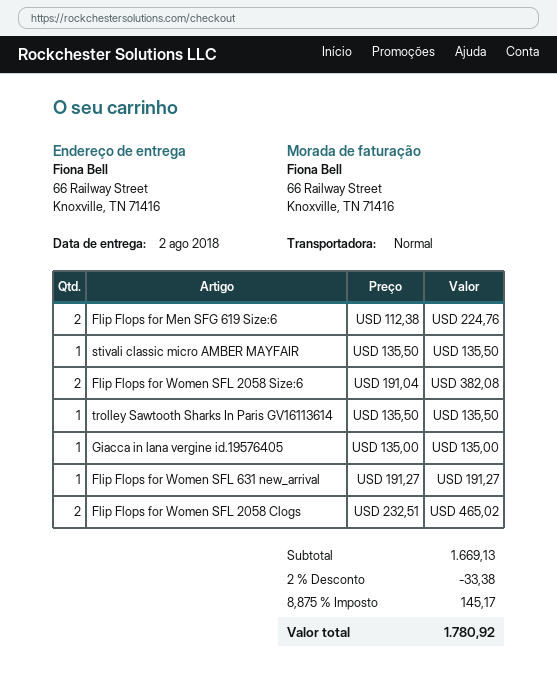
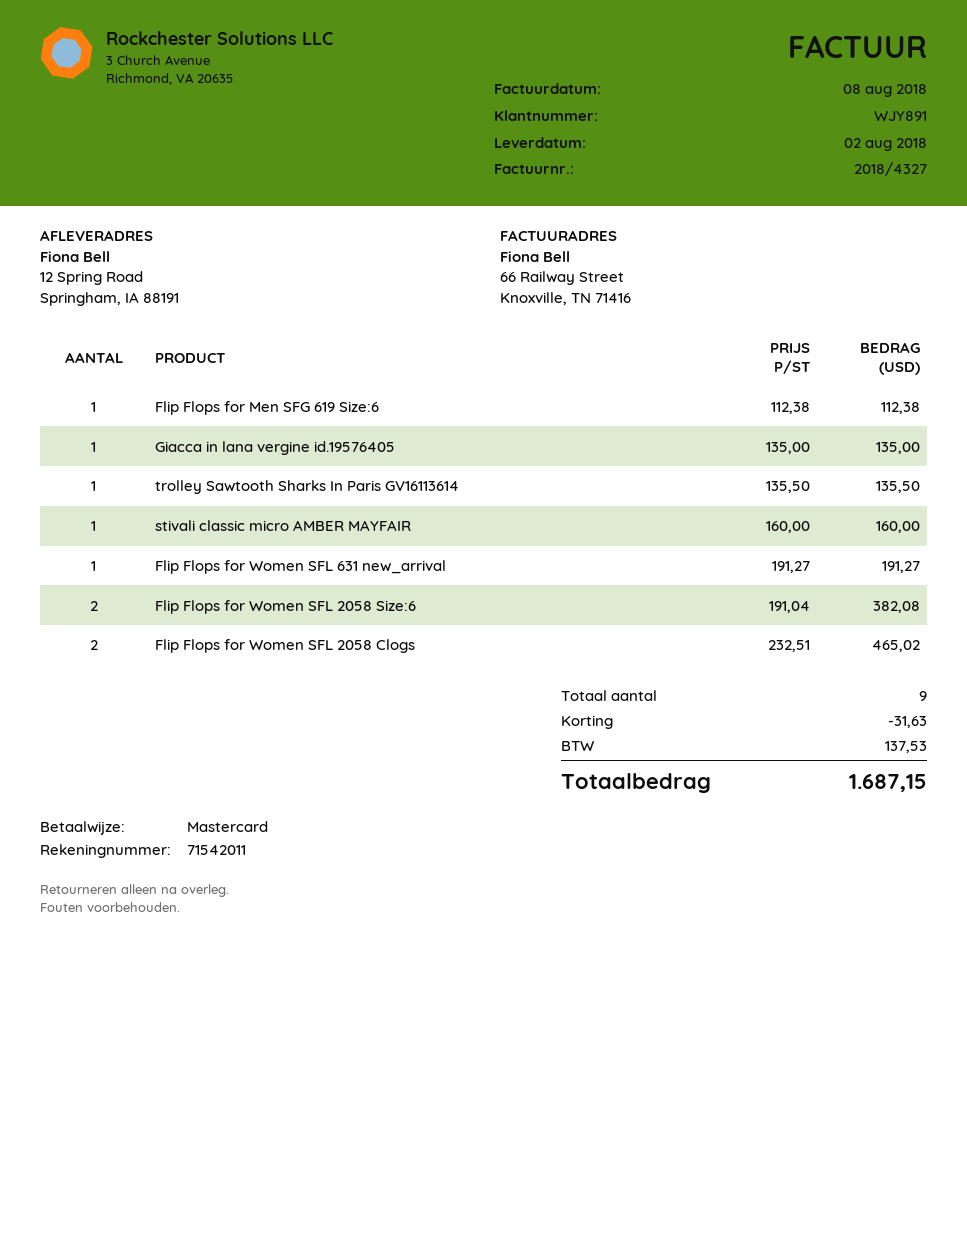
ship to: 66 Railway Street, Knoxville, TN 71416 -> 12 Spring Road, Springham, IA 88191
Flip Flops for Men SFG 619 Size:6: 2 x 112.38 = 224.76 -> 1 x 112.38 = 112.38
stivali classic micro AMBER MAYFAIR: 1 x 135.50 = 135.50 -> 1 x 160.00 = 160.00
discount: 33.38 -> 31.63
tax: 145.17 -> 137.53
total: 1780.92 -> 1687.15

